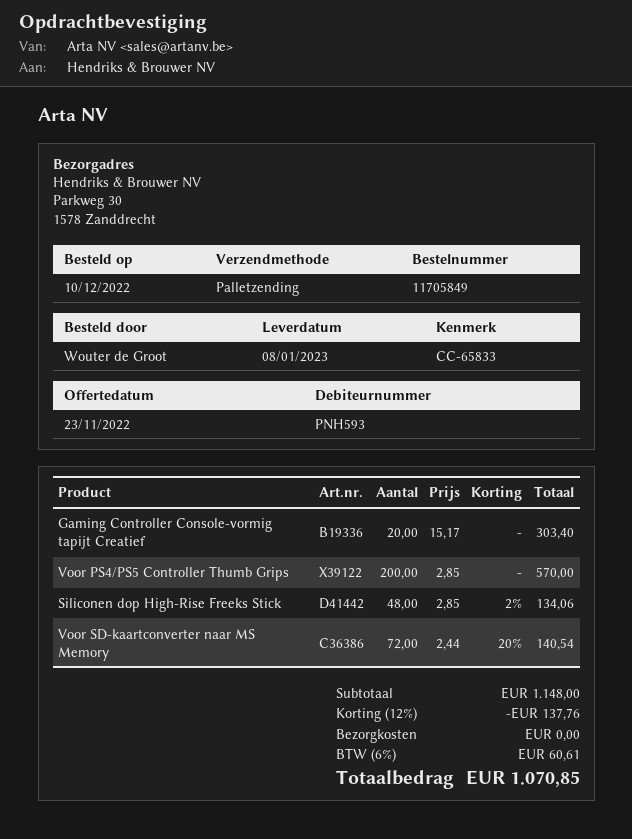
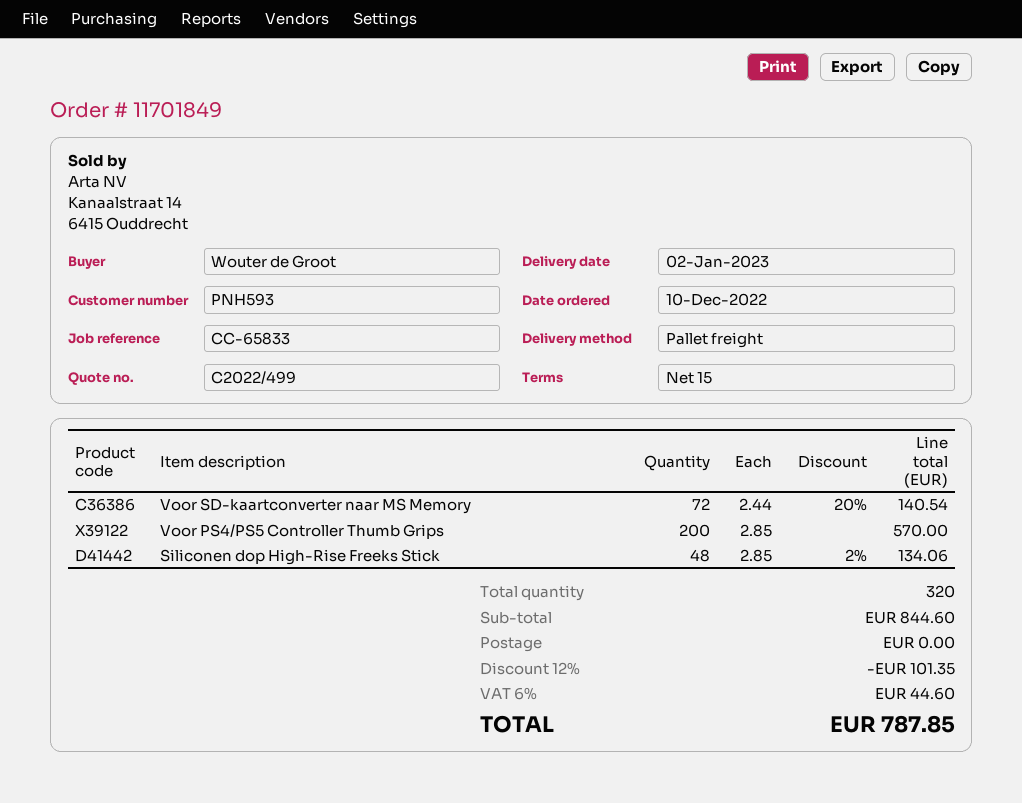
order number: 11705849 -> 11701849
delivery date: 2023-01-08 -> 2023-01-02
Gaming Controller Console-vormig tapijt Creatief: 20 x 15.17 = 303.40 -> none
subtotal: 1148.00 -> 844.60
discount: 12% = 137.76 -> 12% = 101.35
tax: 6% = 60.61 -> 6% = 44.60
total: 1070.85 -> 787.85

